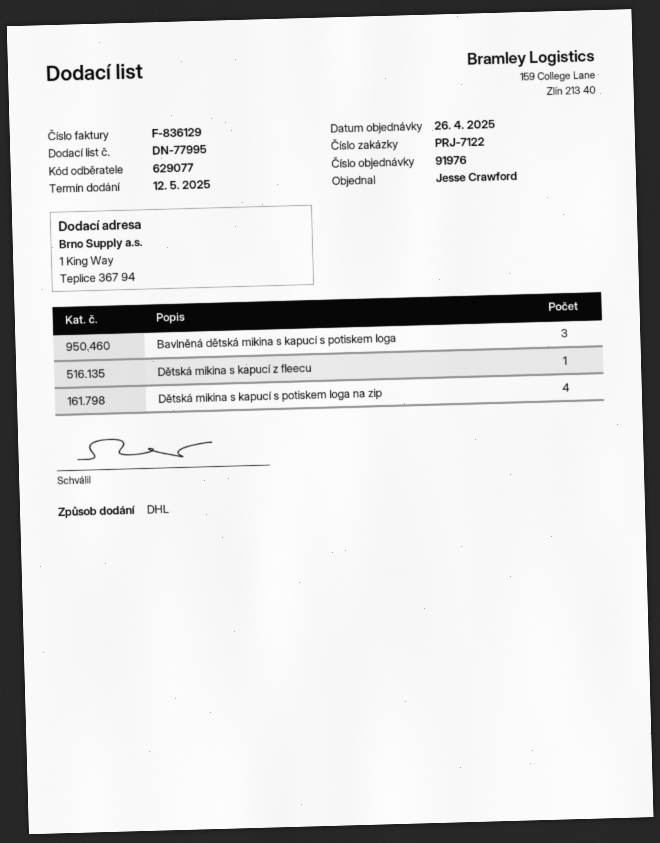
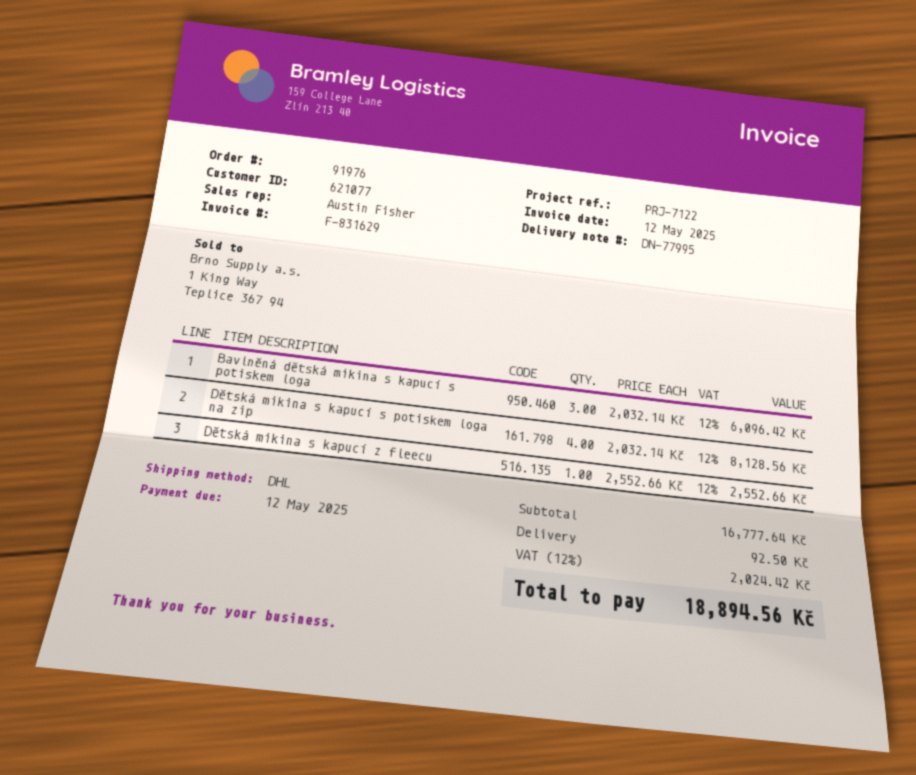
invoice number: F-836129 -> F-831629
customer number: 629077 -> 621077

